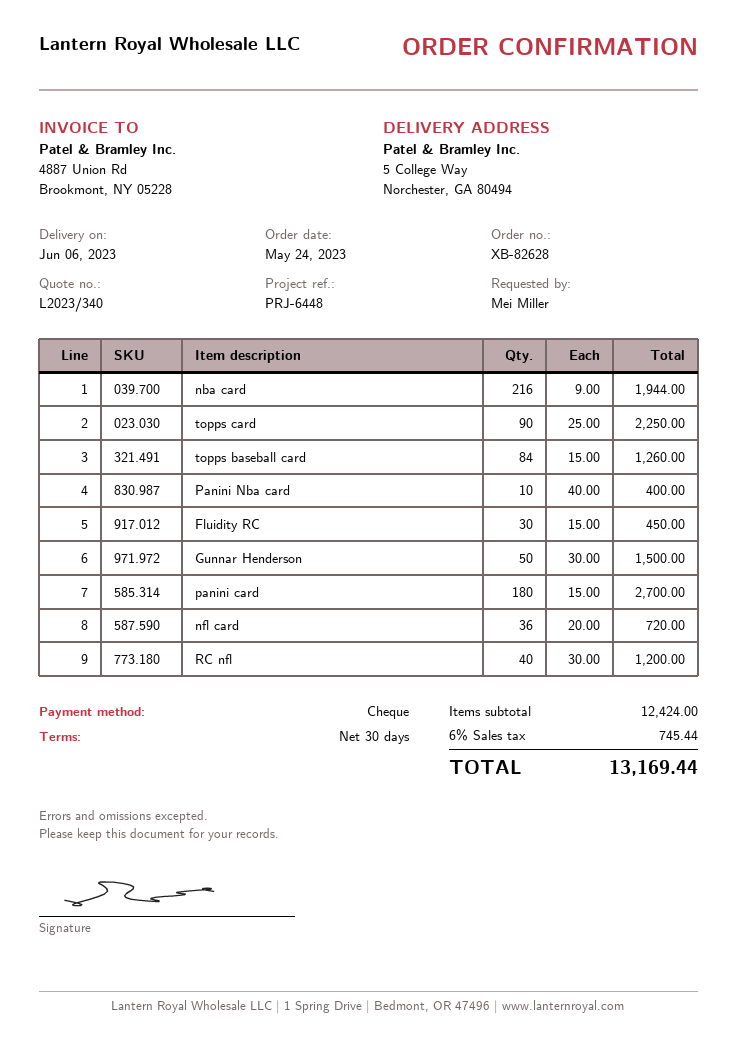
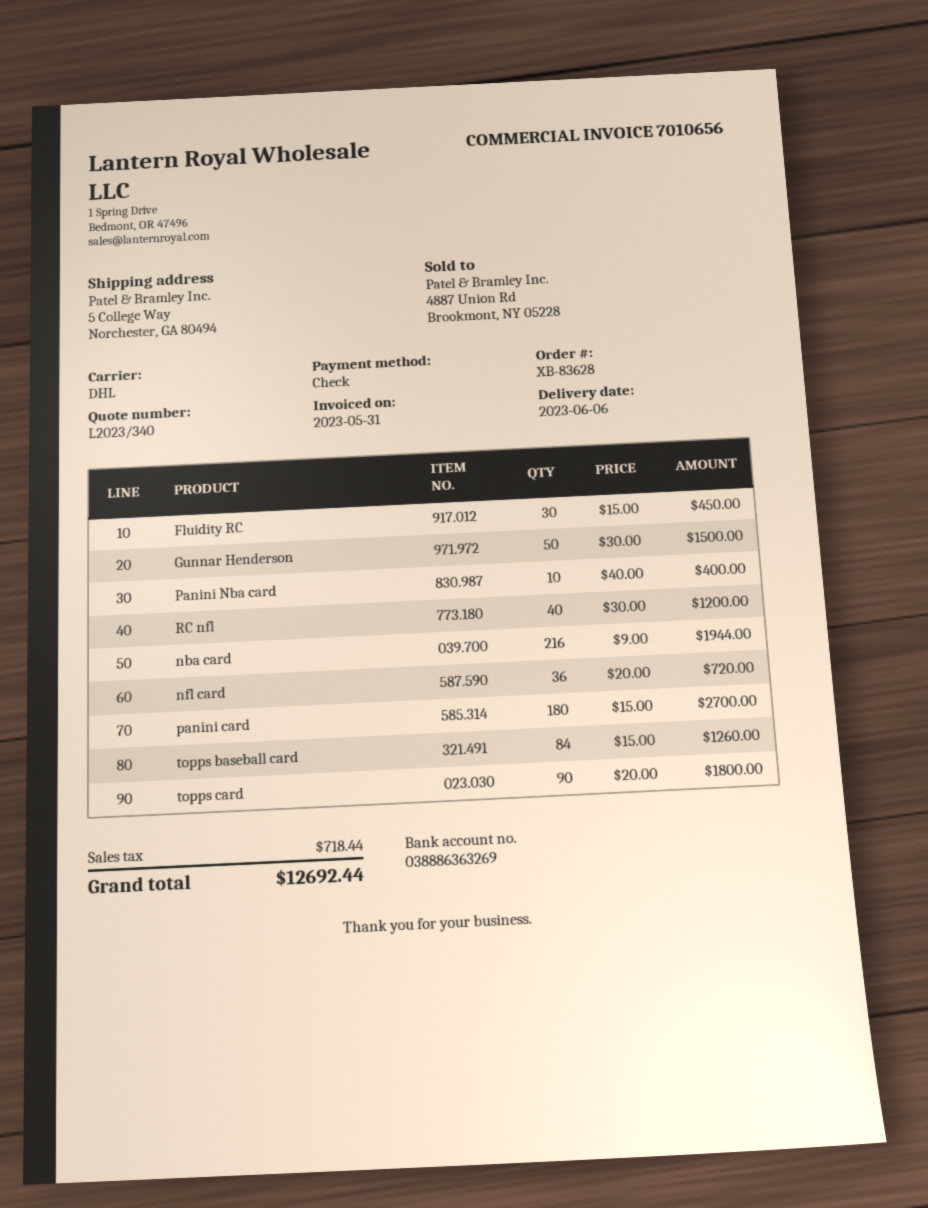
order number: XB-82628 -> XB-83628
topps card: 90 x 25.00 = 2250.00 -> 90 x 20.00 = 1800.00
tax: 745.44 -> 718.44
total: 13169.44 -> 12692.44

